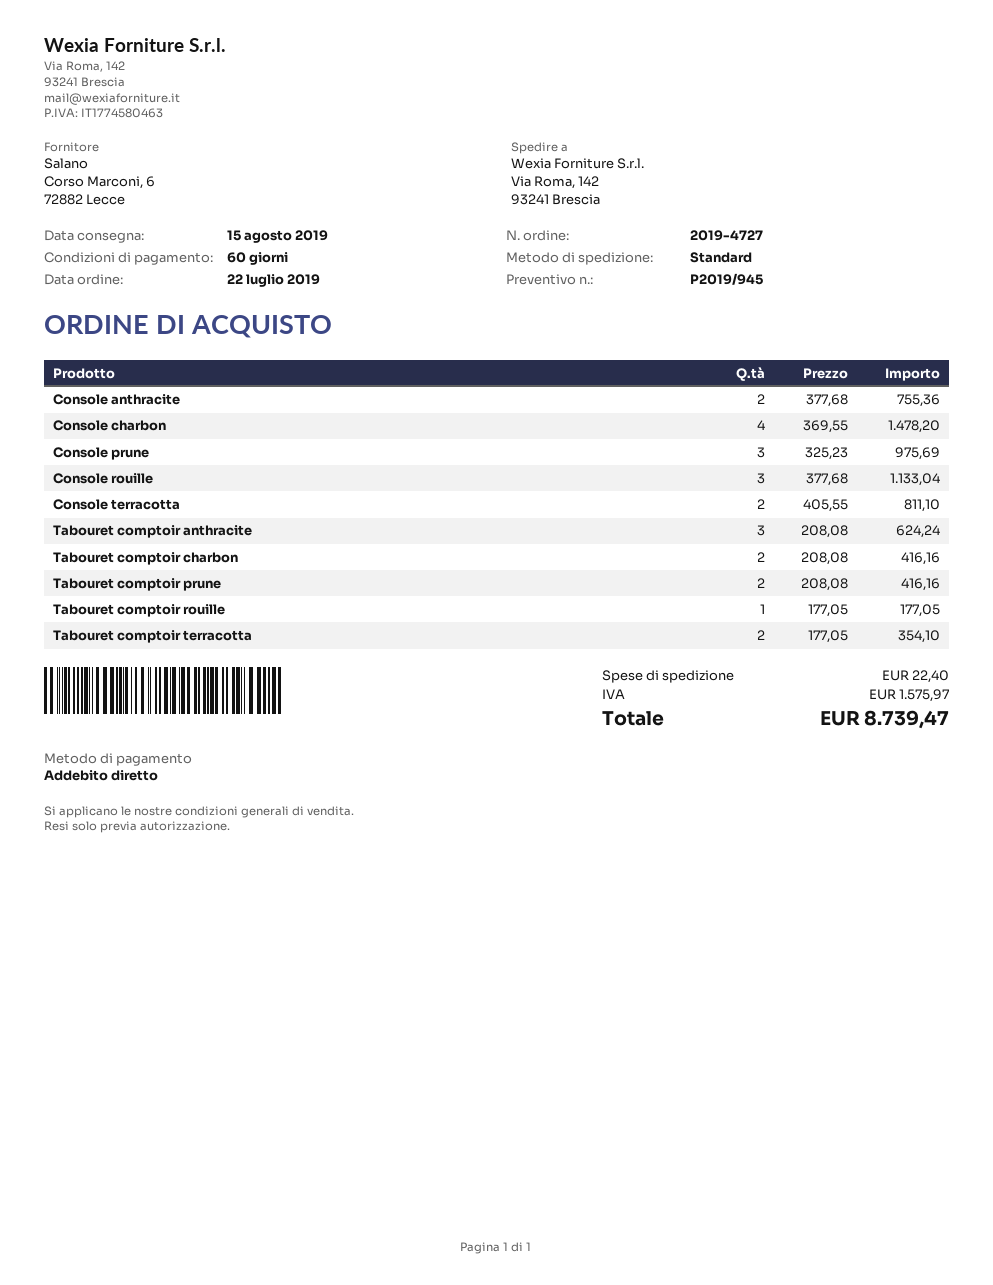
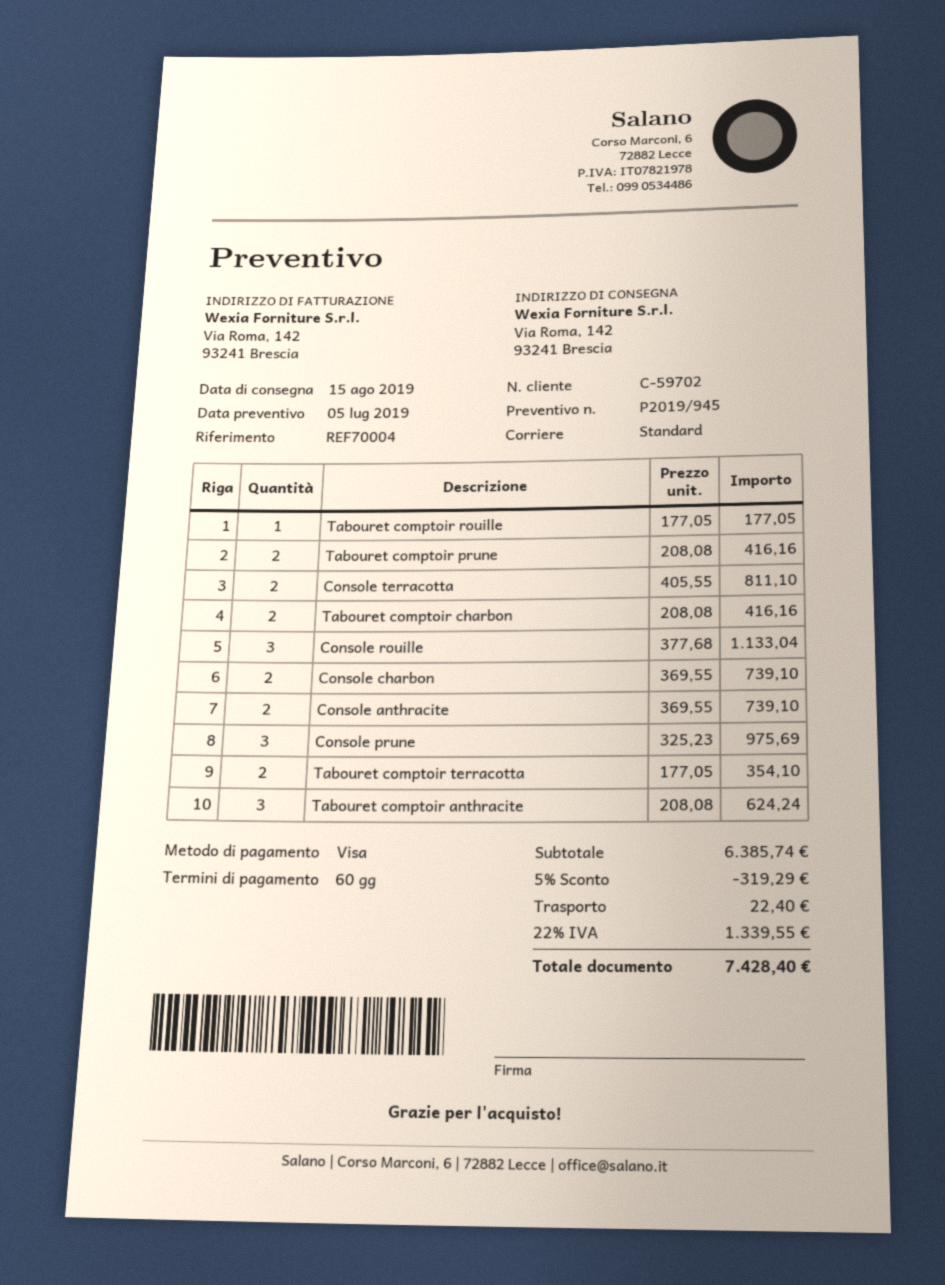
payment method: direct debit -> Visa
Console anthracite: 2 x 377.68 = 755.36 -> 2 x 369.55 = 739.10
Console charbon: 4 x 369.55 = 1478.20 -> 2 x 369.55 = 739.10
discount: none -> 5% = 319.29
tax: 1575.97 -> 1339.55
total: 8739.47 -> 7428.40

